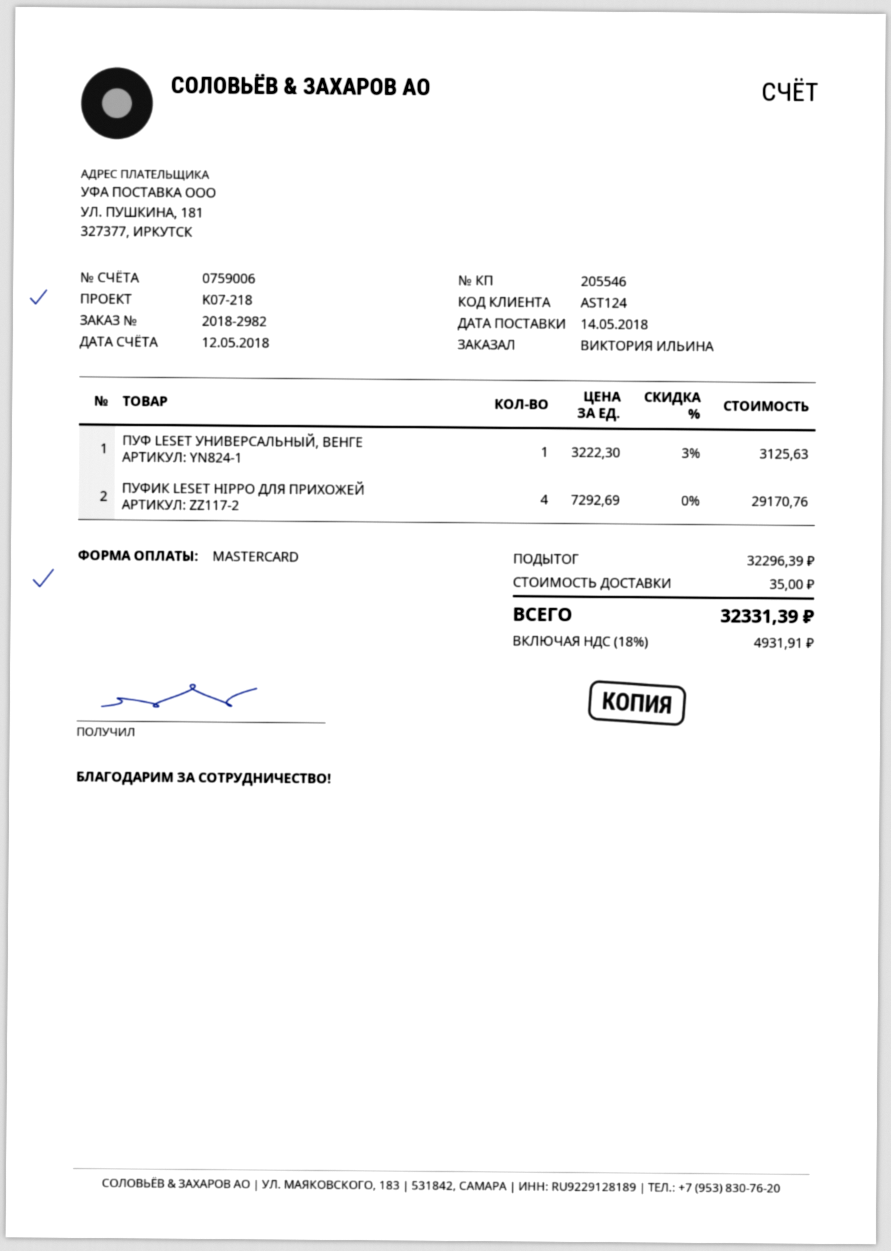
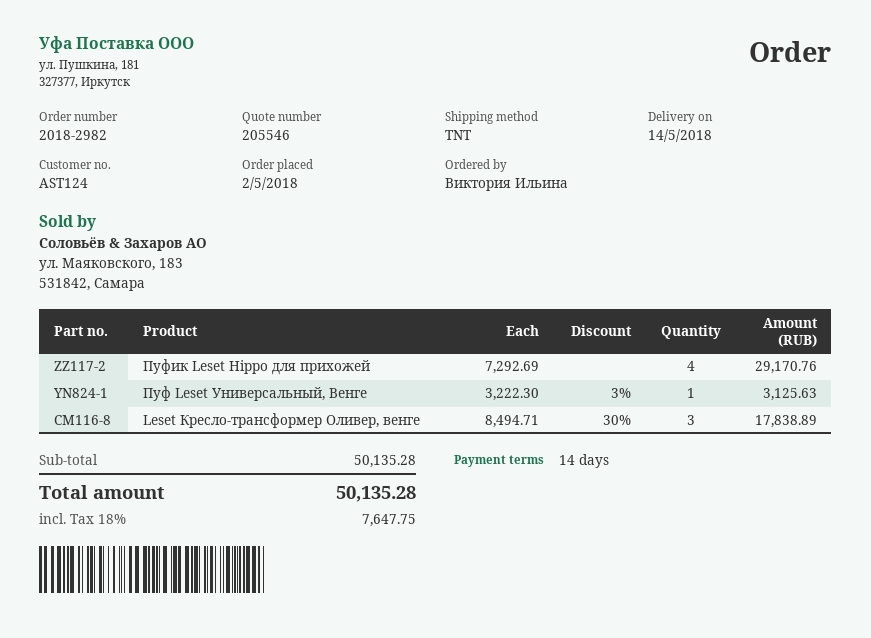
Leset Кресло-трансформер Оливер, венге: none -> 3 x 8494.71 - 30% = 17838.89
subtotal: 32296.39 -> 50135.28
shipping: 35.00 -> none
tax: 18% = 4931.91 -> 18% = 7647.75
total: 32331.39 -> 50135.28

